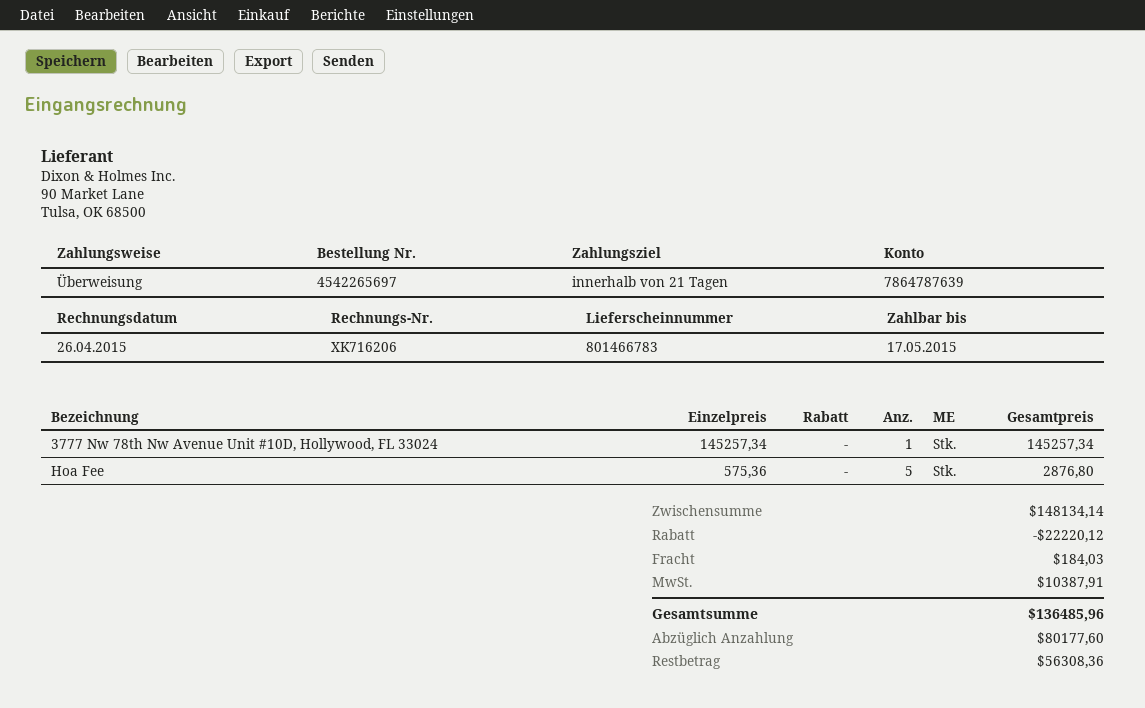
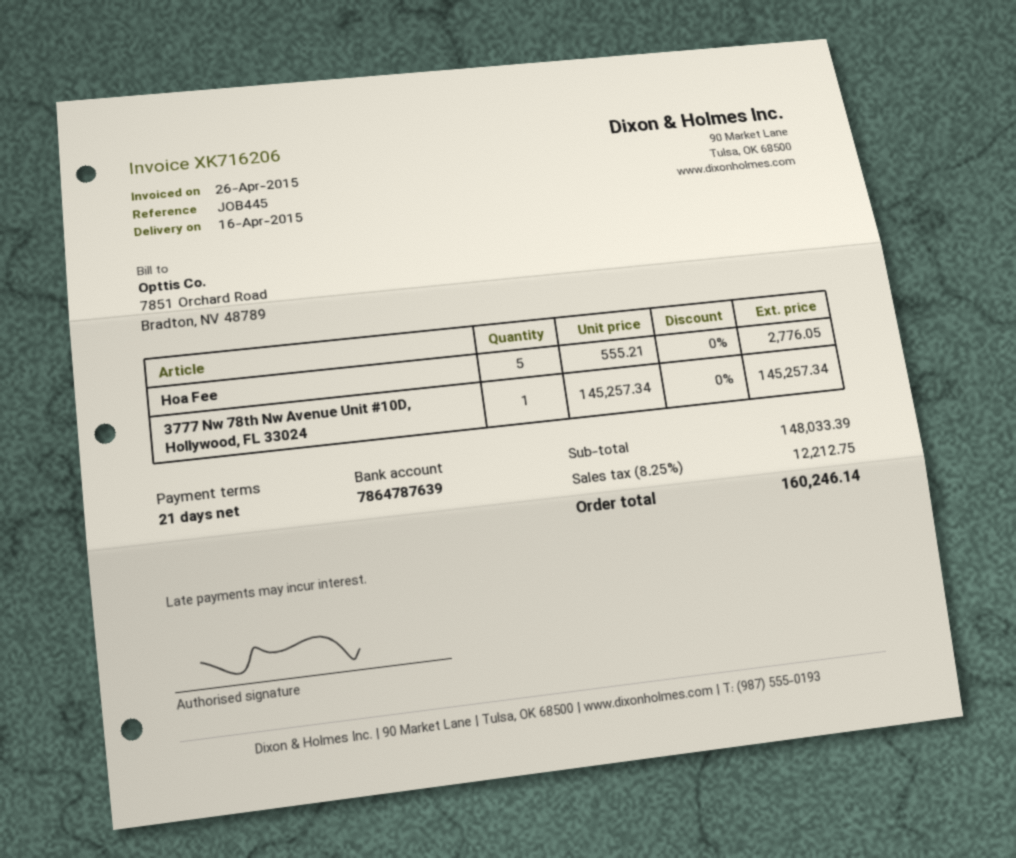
Hoa Fee: 5 x 575.36 = 2876.80 -> 5 x 555.21 = 2776.05
subtotal: 148134.14 -> 148033.39
discount: 22220.12 -> none
shipping: 184.03 -> none
tax: 10387.91 -> 12212.75
total: 136485.96 -> 160246.14

